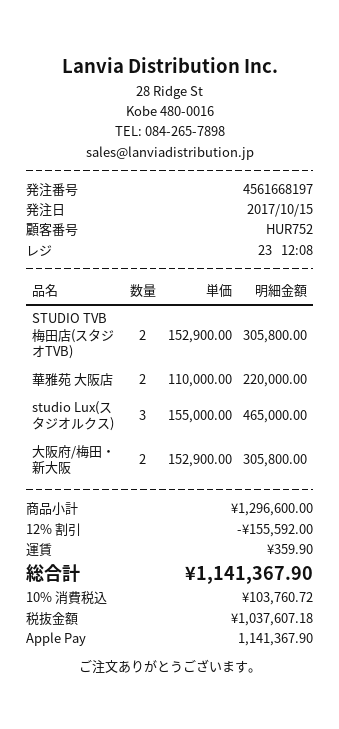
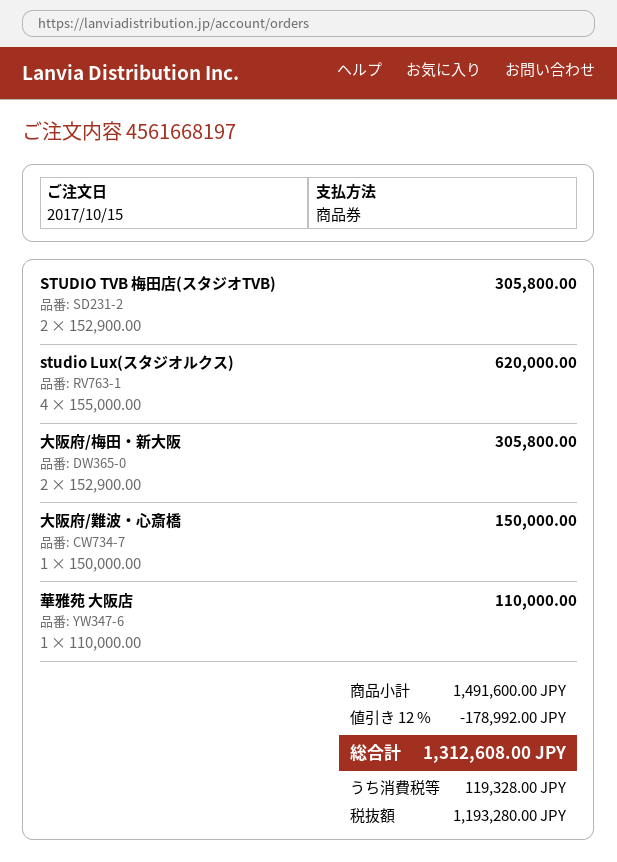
payment method: Apple Pay -> gift card
華雅苑 大阪店: 2 x 110000.00 = 220000.00 -> 1 x 110000.00 = 110000.00
studio Lux(スタジオルクス): 3 x 155000.00 = 465000.00 -> 4 x 155000.00 = 620000.00
大阪府/難波・心斎橋: none -> 1 x 150000.00 = 150000.00
subtotal: 1296600.00 -> 1491600.00
discount: 12% = 155592.00 -> 12% = 178992.00
shipping: 359.90 -> none
net: 1037607.18 -> 1193280.00
tax: 103760.72 -> 119328.00
total: 1141367.90 -> 1312608.00

